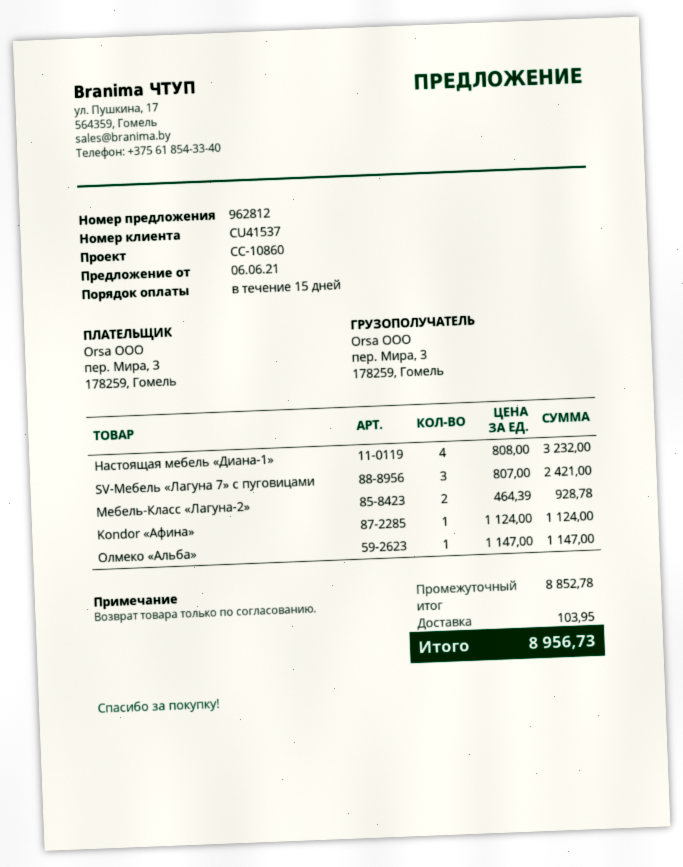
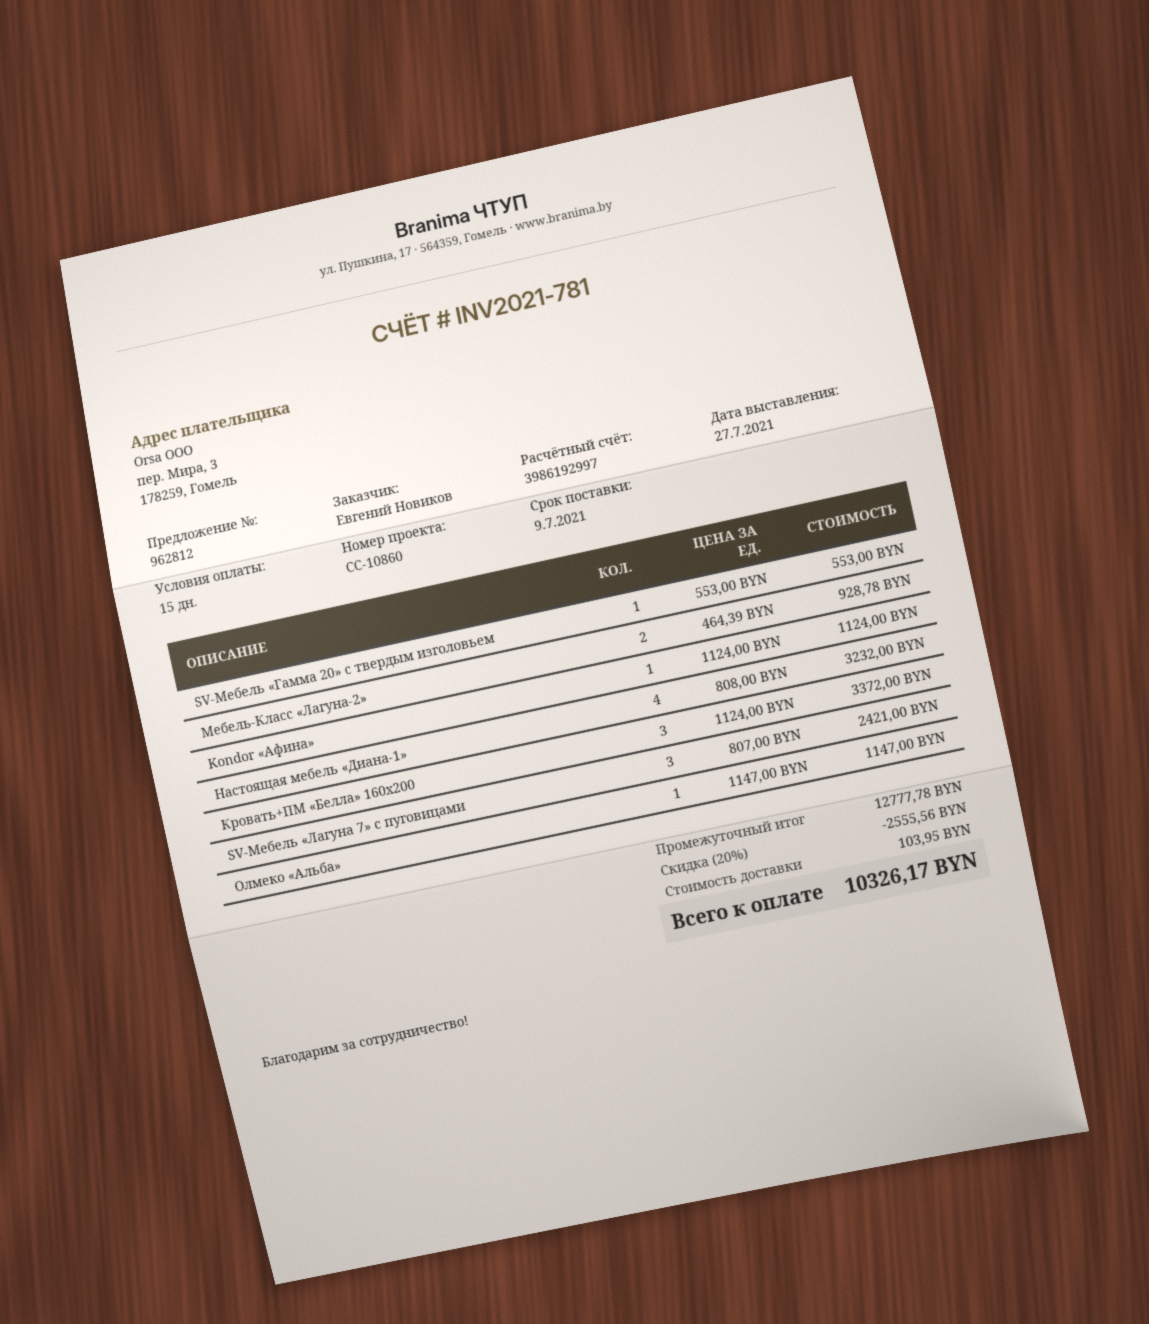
SV-Мебель «Гамма 20» с твердым изголовьем: none -> 1 x 553.00 = 553.00
Кровать+ПМ «Белла» 160x200: none -> 3 x 1124.00 = 3372.00
subtotal: 8852.78 -> 12777.78
discount: none -> 20% = 2555.56
total: 8956.73 -> 10326.17

